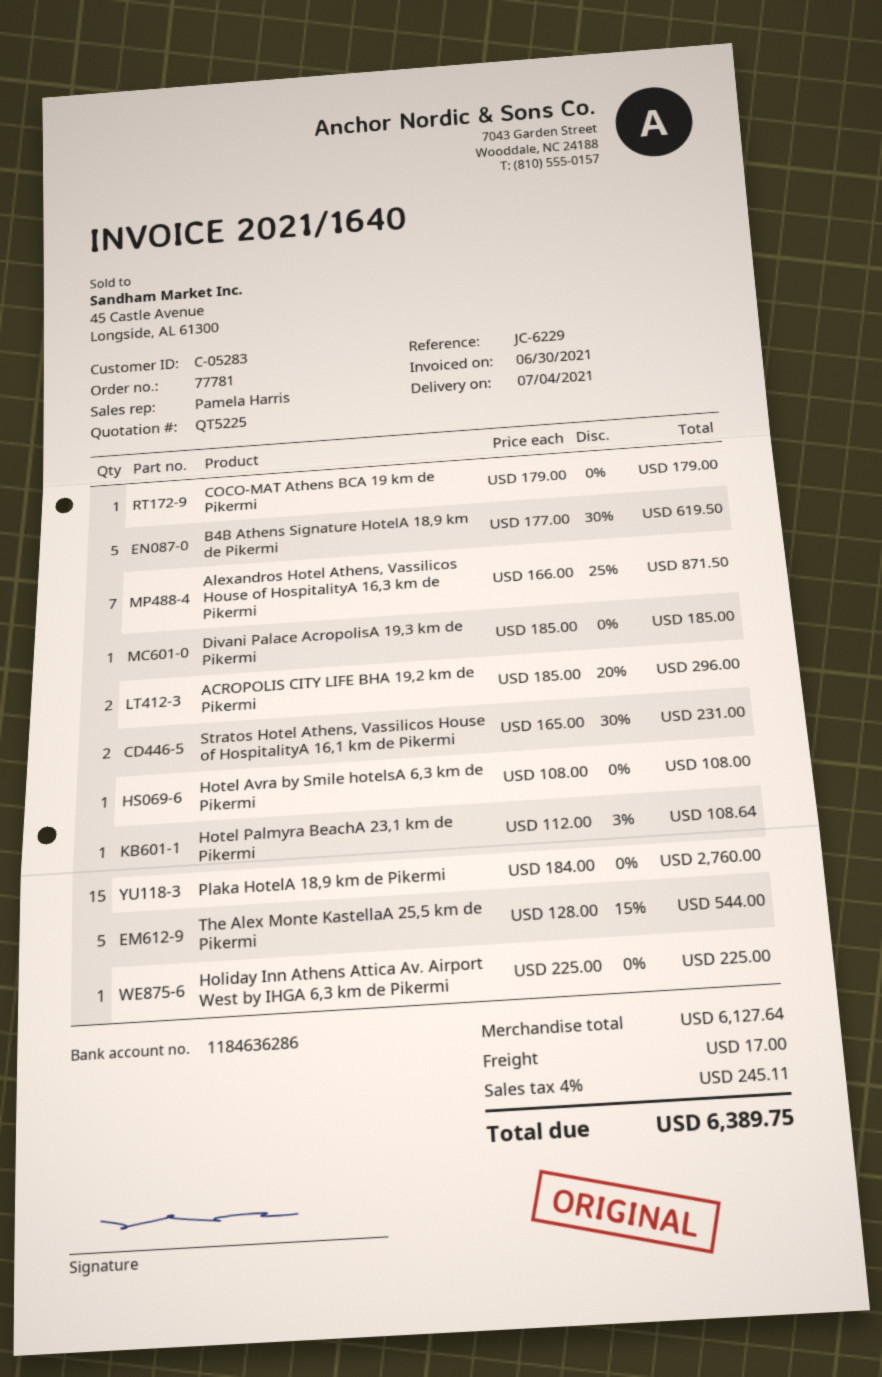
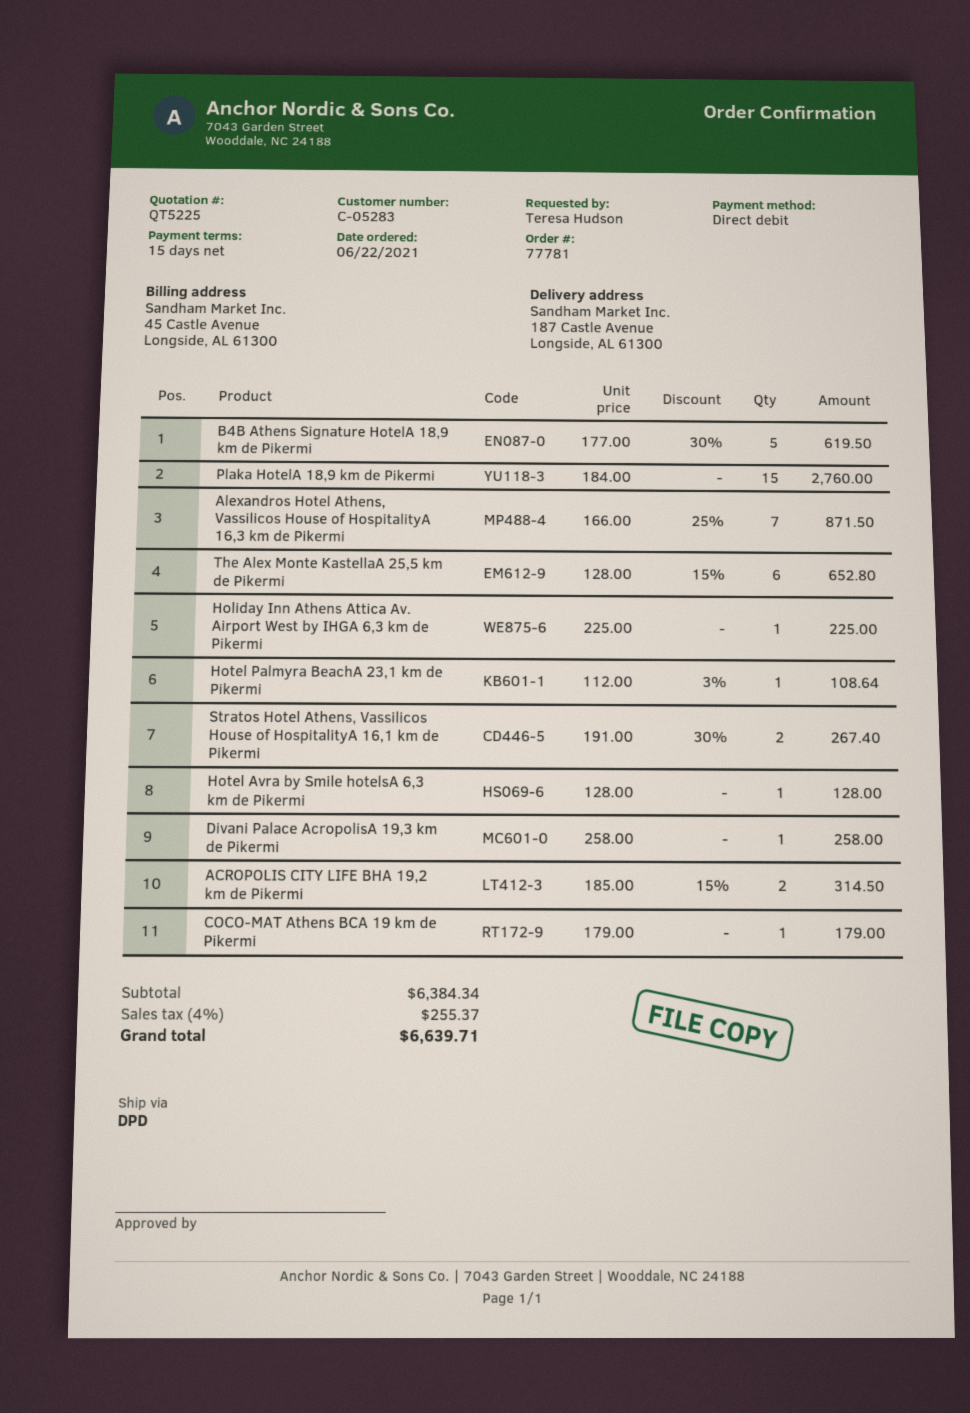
Divani Palace AcropolisA 19,3 km de Pikermi: 1 x 185.00 = 185.00 -> 1 x 258.00 = 258.00
ACROPOLIS CITY LIFE BHA 19,2 km de Pikermi: 2 x 185.00 - 20% = 296.00 -> 2 x 185.00 - 15% = 314.50
Stratos Hotel Athens, Vassilicos House of HospitalityA 16,1 km de Pikermi: 2 x 165.00 - 30% = 231.00 -> 2 x 191.00 - 30% = 267.40
Hotel Avra by Smile hotelsA 6,3 km de Pikermi: 1 x 108.00 = 108.00 -> 1 x 128.00 = 128.00
The Alex Monte KastellaA 25,5 km de Pikermi: 5 x 128.00 - 15% = 544.00 -> 6 x 128.00 - 15% = 652.80
subtotal: 6127.64 -> 6384.34
shipping: 17.00 -> none
tax: 4% = 245.11 -> 4% = 255.37
total: 6389.75 -> 6639.71

